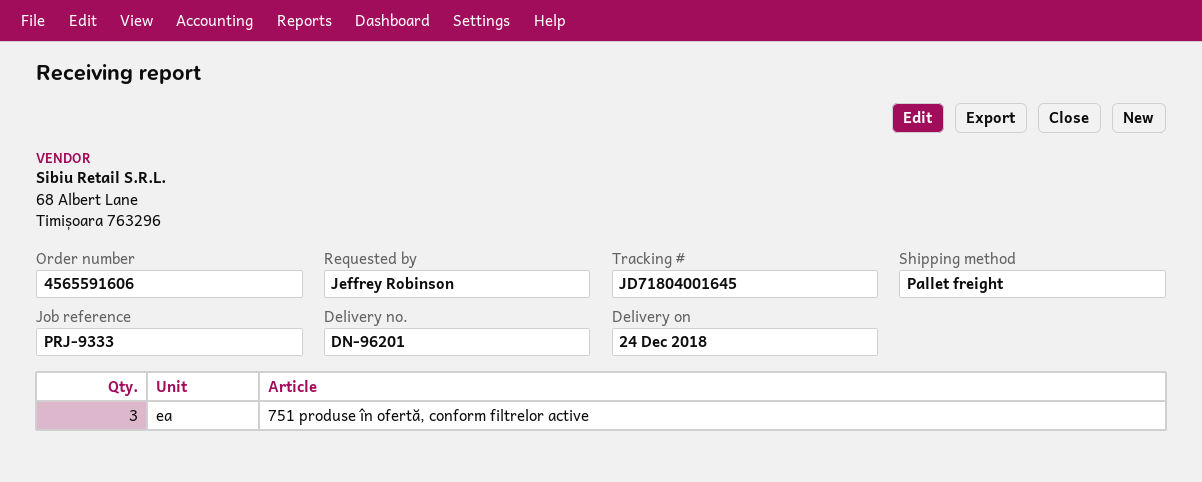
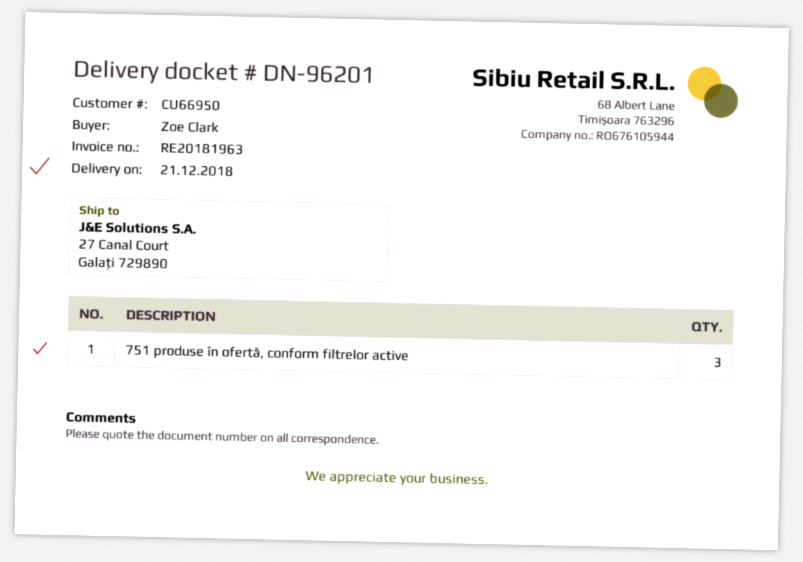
delivery date: 2018-12-24 -> 2018-12-21
ordered by: Jeffrey Robinson -> Zoe Clark

